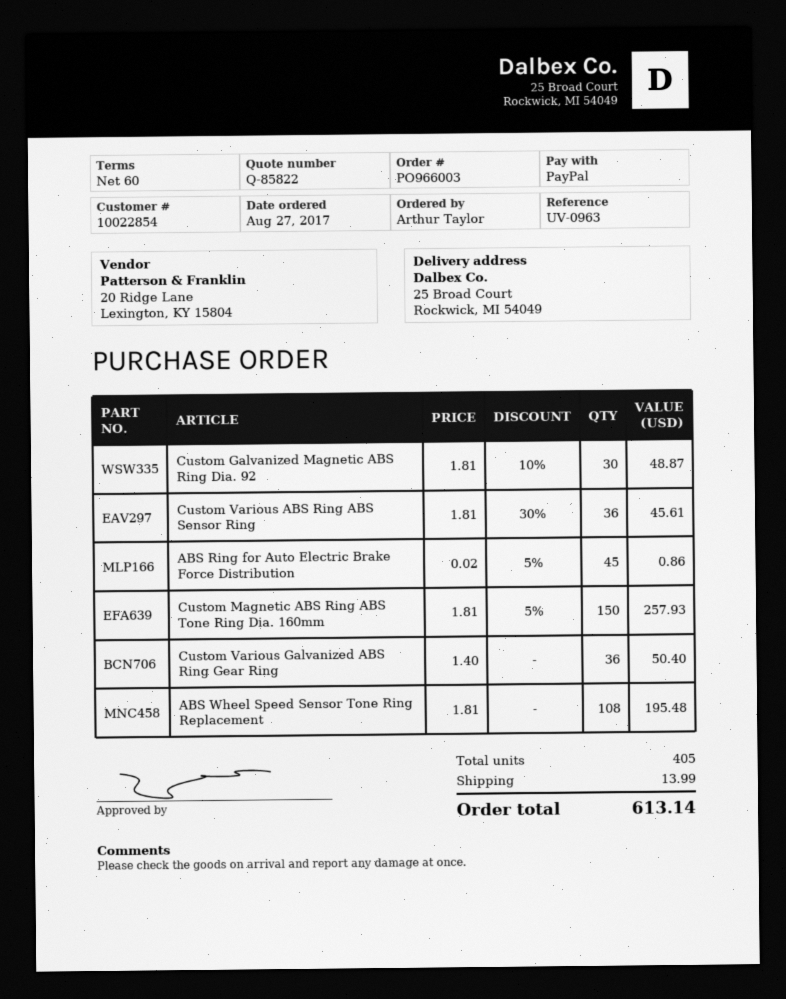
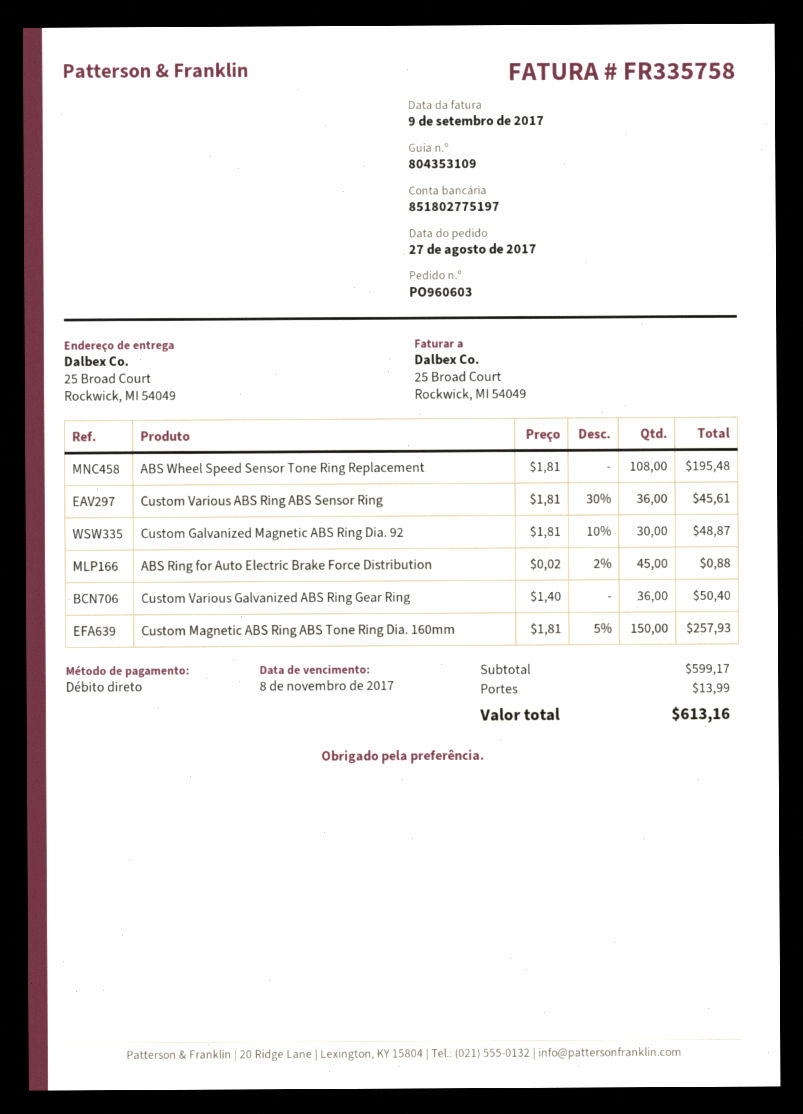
order number: PO966003 -> PO960603
payment method: PayPal -> direct debit
ABS Ring for Auto Electric Brake Force Distribution: 45 x 0.02 - 5% = 0.86 -> 45 x 0.02 - 2% = 0.88
total: 613.14 -> 613.16

